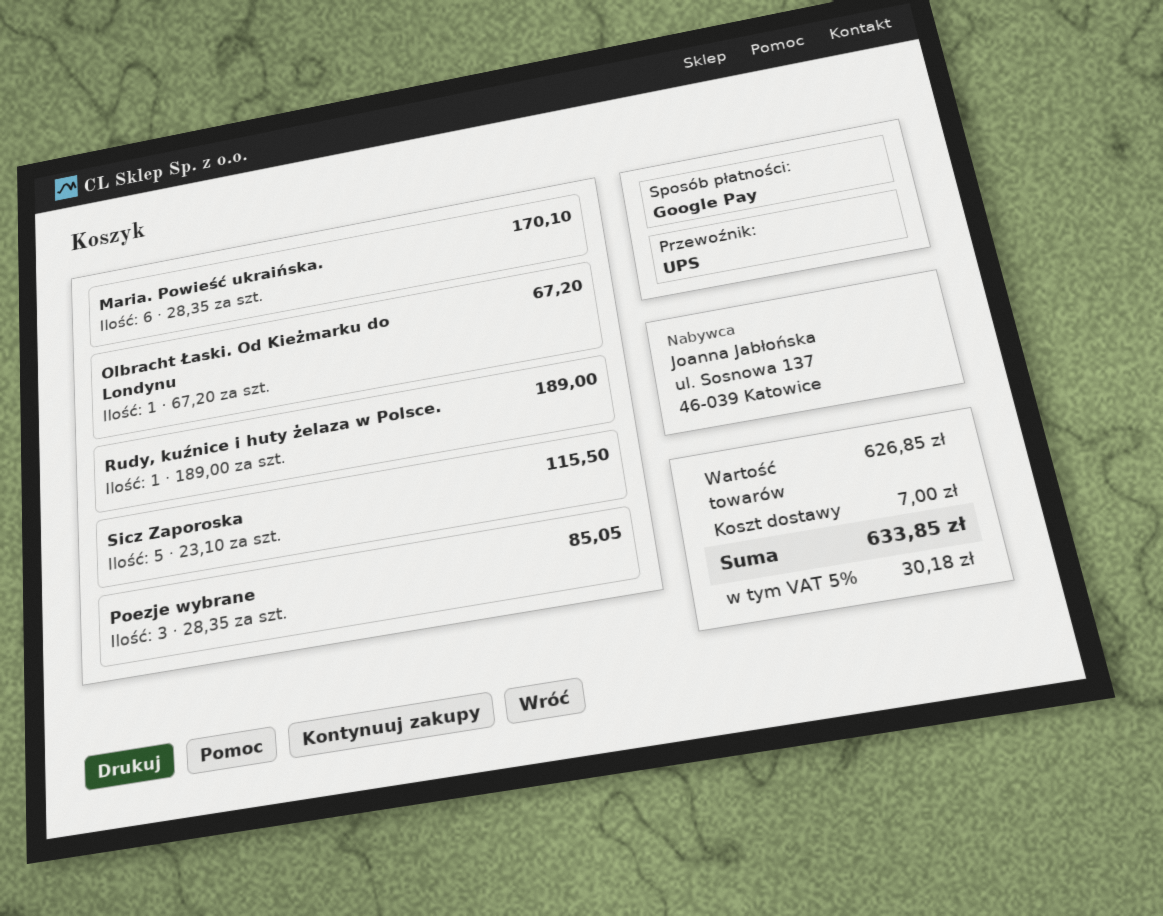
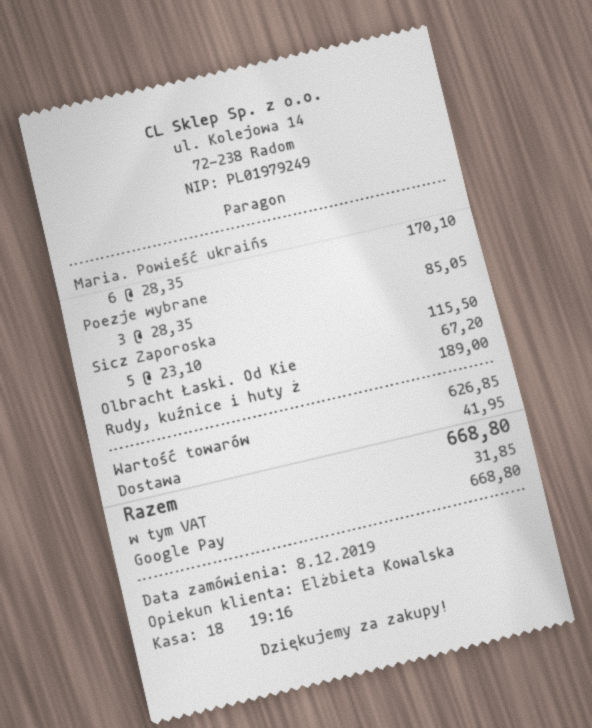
shipping: 7.00 -> 41.95
tax: 30.18 -> 31.85
total: 633.85 -> 668.80

